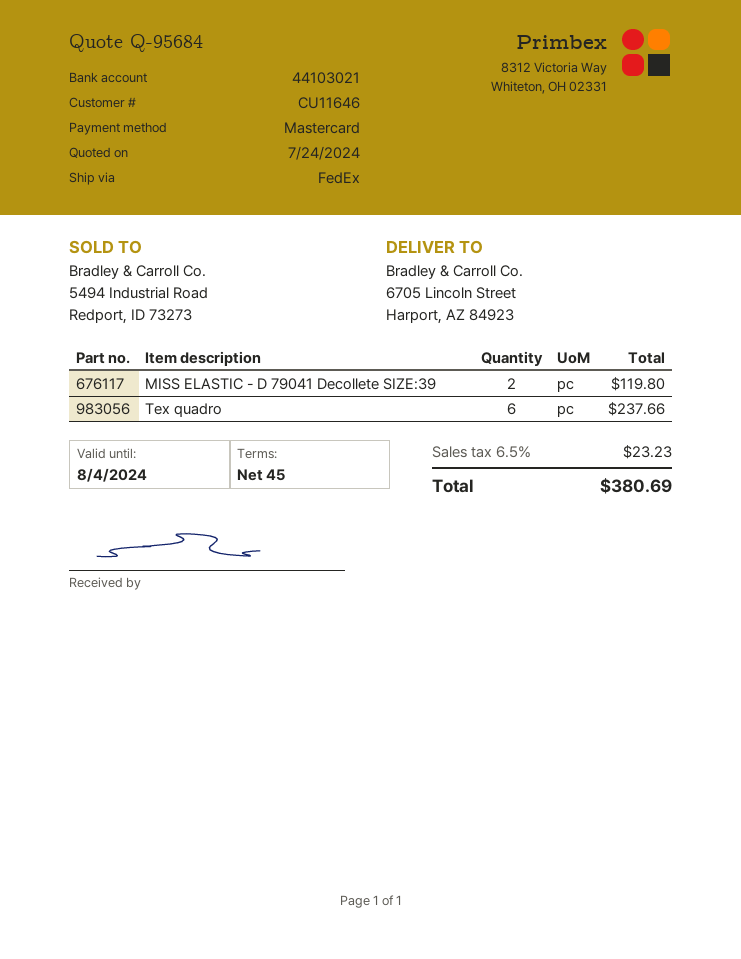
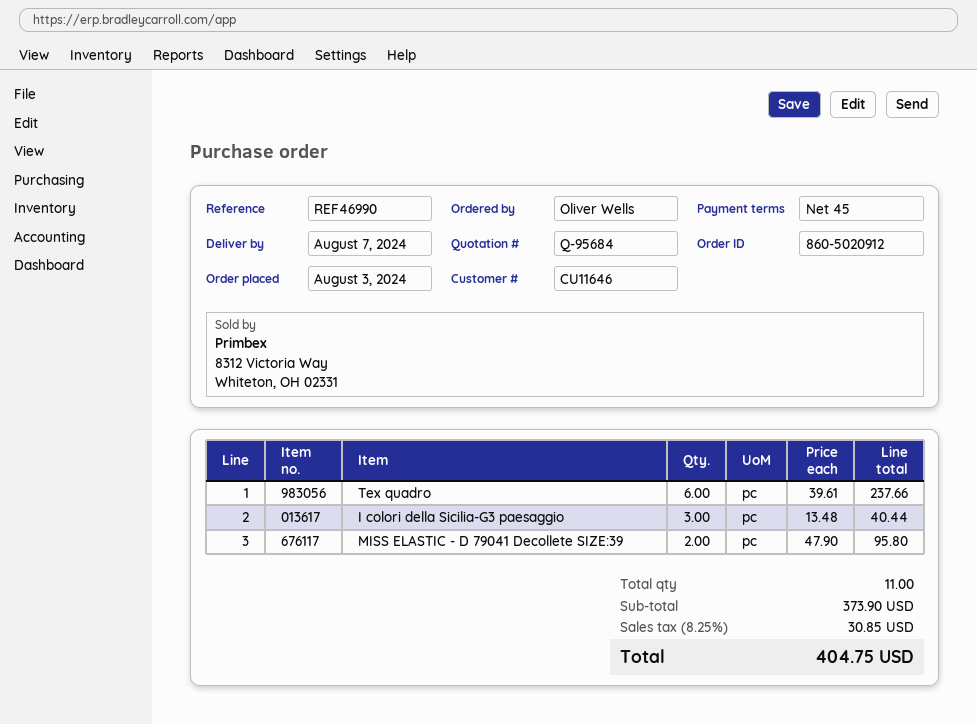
MISS ELASTIC - D 79041 Decollete SIZE:39: 2 for 119.80 -> 2 for 95.80
I colori della Sicilia-G3 paesaggio: none -> 3 for 40.44
tax: 6.5% = 23.23 -> 8.25% = 30.85
total: 380.69 -> 404.75

